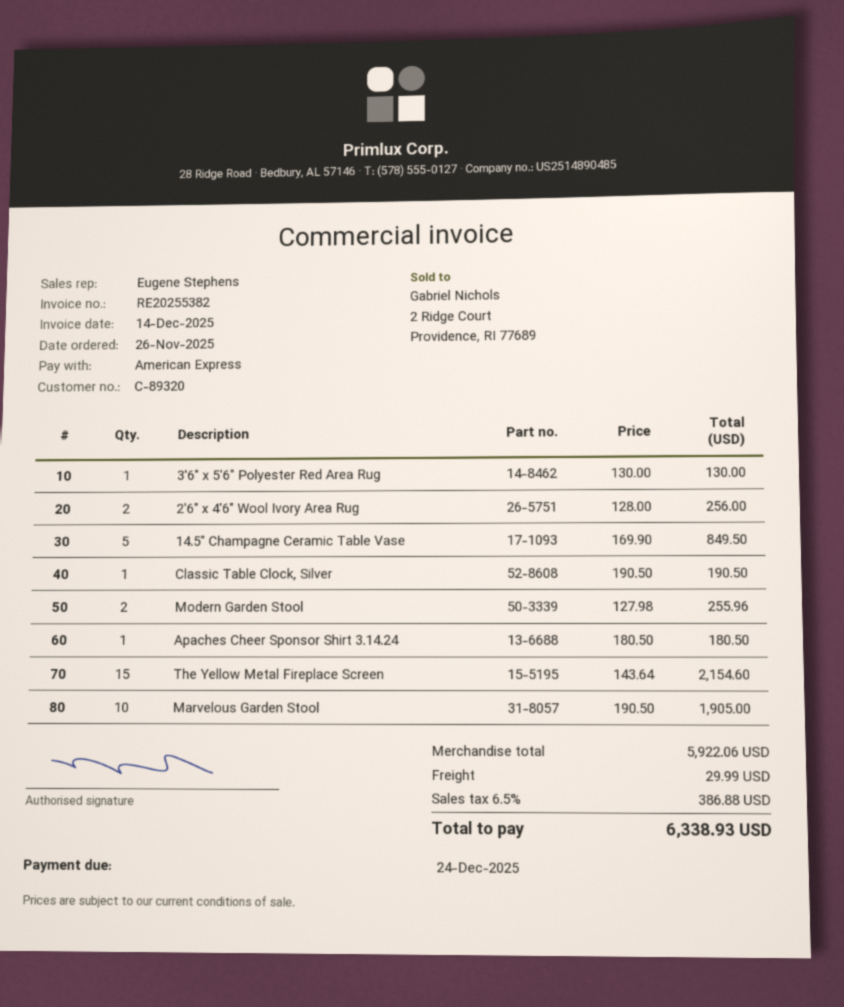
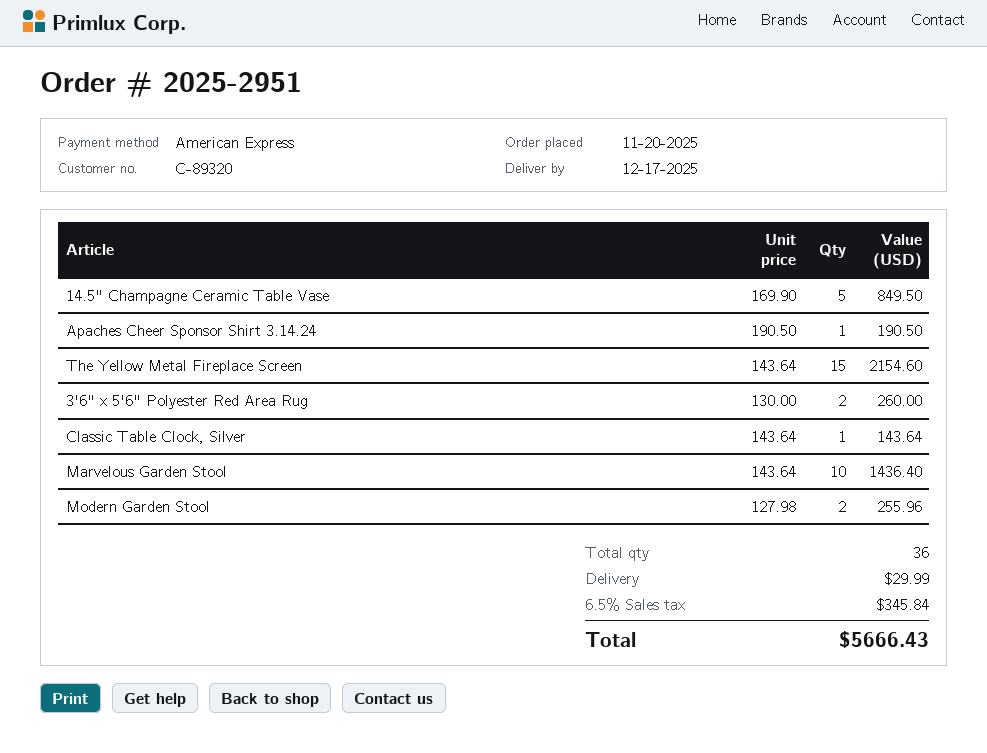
order date: 2025-11-26 -> 2025-11-20
3'6" x 5'6" Polyester Red Area Rug: 1 x 130.00 = 130.00 -> 2 x 130.00 = 260.00
2'6" x 4'6" Wool Ivory Area Rug: 2 x 128.00 = 256.00 -> none
Classic Table Clock, Silver: 1 x 190.50 = 190.50 -> 1 x 143.64 = 143.64
Apaches Cheer Sponsor Shirt 3.14.24: 1 x 180.50 = 180.50 -> 1 x 190.50 = 190.50
Marvelous Garden Stool: 10 x 190.50 = 1905.00 -> 10 x 143.64 = 1436.40
tax: 6.5% = 386.88 -> 6.5% = 345.84
total: 6338.93 -> 5666.43

